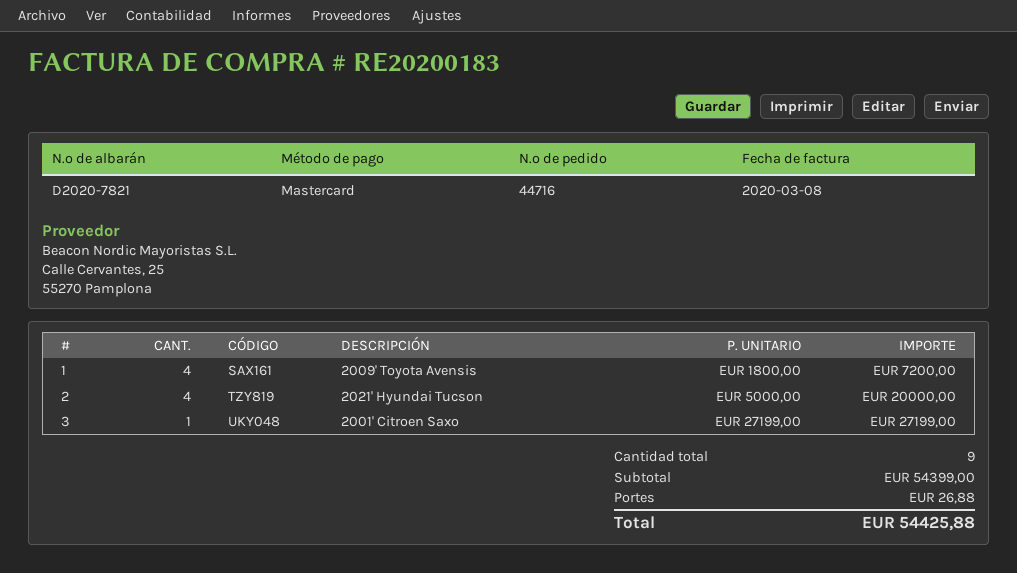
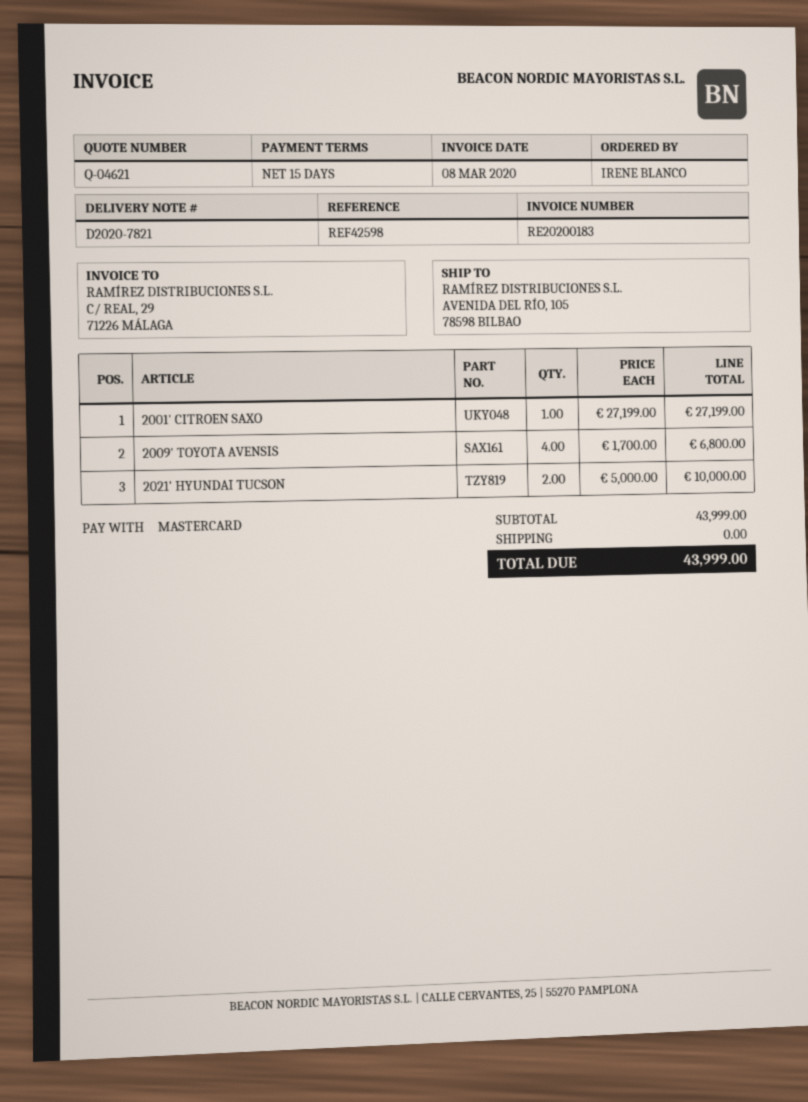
2009' Toyota Avensis: 4 x 1800.00 = 7200.00 -> 4 x 1700.00 = 6800.00
2021' Hyundai Tucson: 4 x 5000.00 = 20000.00 -> 2 x 5000.00 = 10000.00
subtotal: 54399.00 -> 43999.00
shipping: 26.88 -> 0.00
total: 54425.88 -> 43999.00

